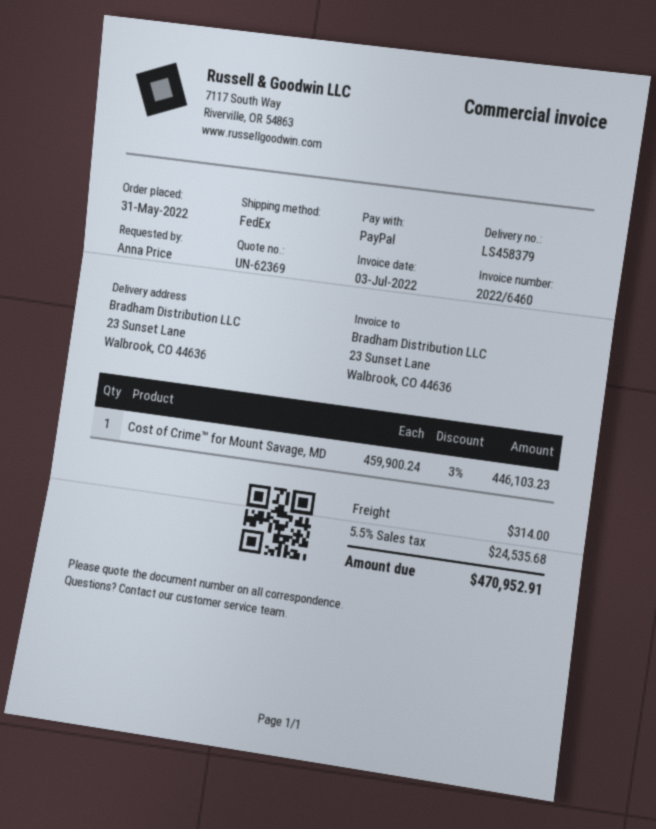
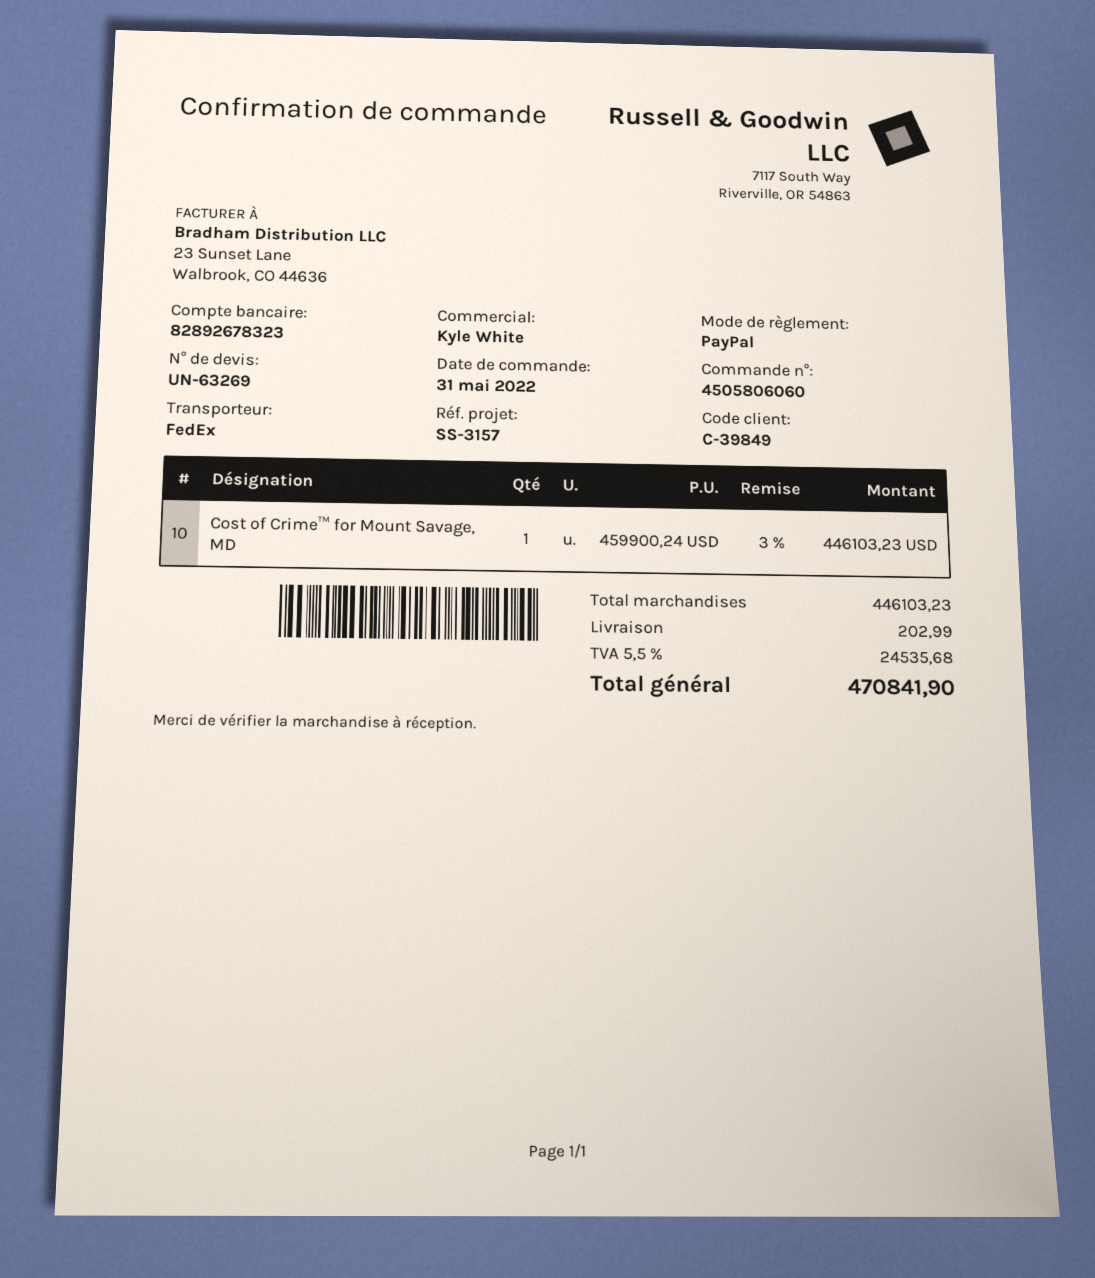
quote number: UN-62369 -> UN-63269
shipping: 314.00 -> 202.99
total: 470952.91 -> 470841.90

